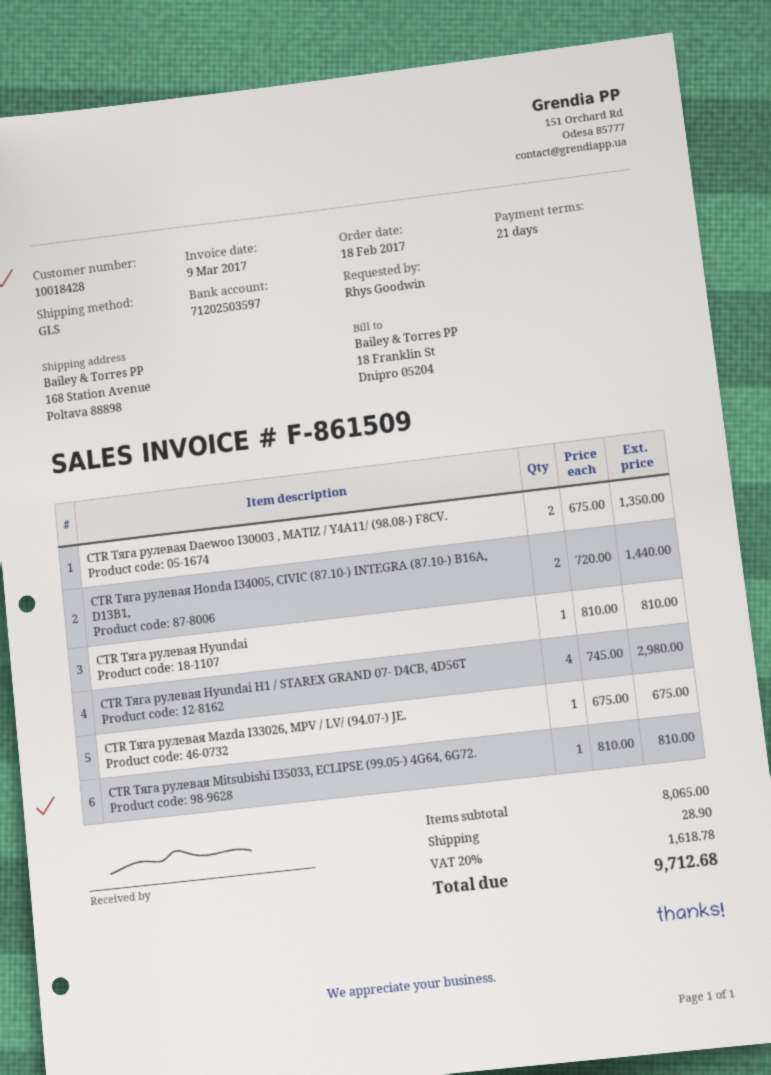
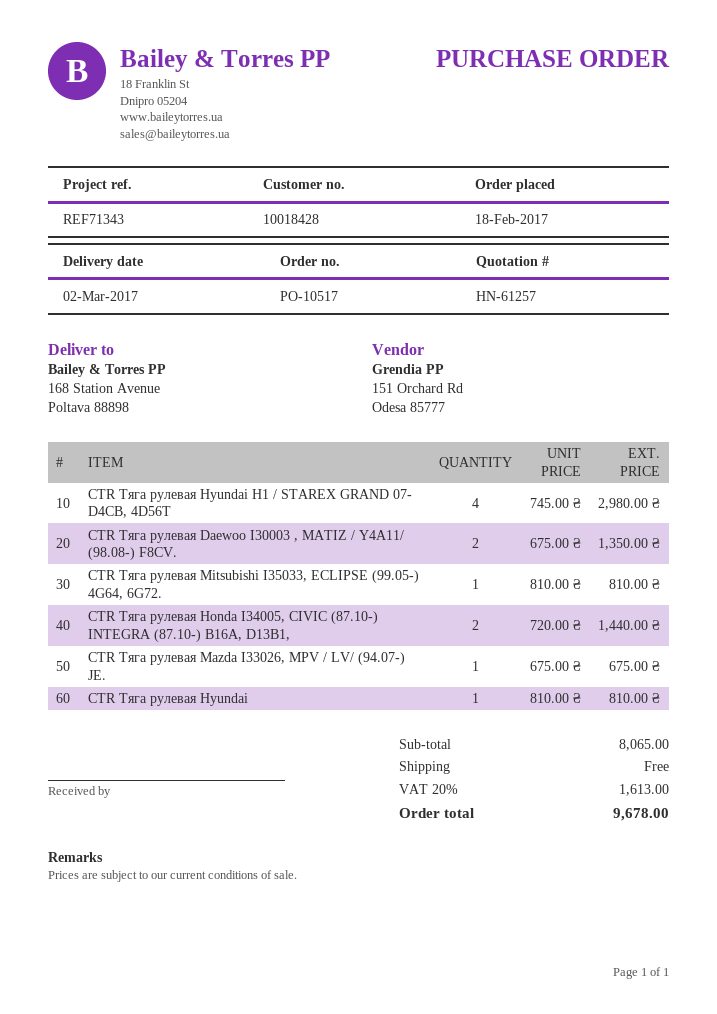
shipping: 28.90 -> 0.00
tax: 20% = 1618.78 -> 20% = 1613.00
total: 9712.68 -> 9678.00

